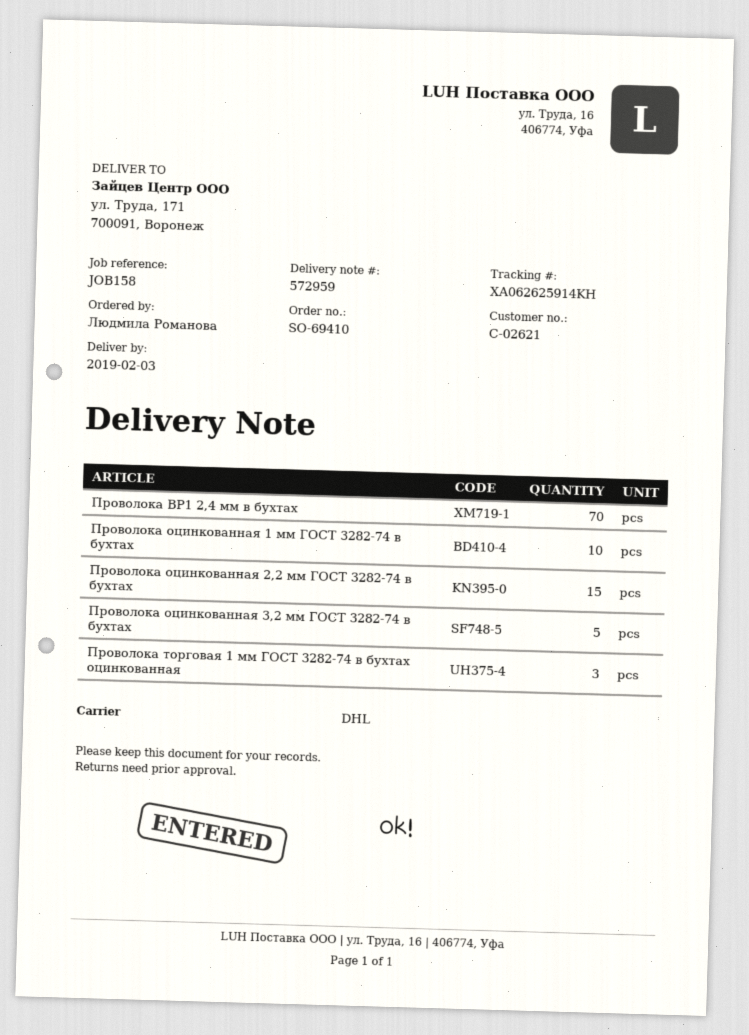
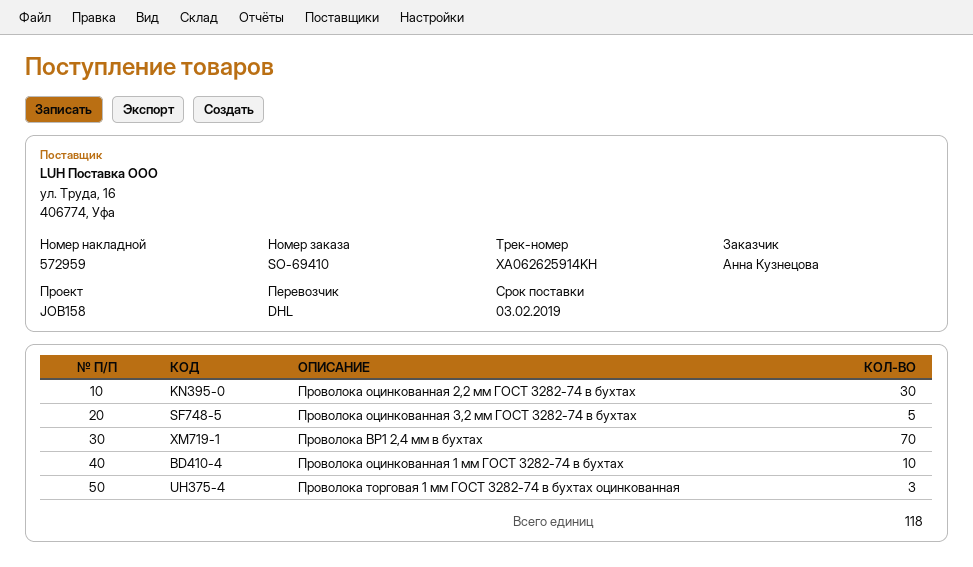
ordered by: Людмила Романова -> Анна Кузнецова
Проволока оцинкованная 2,2 мм ГОСТ 3282-74 в бухтах: 15 -> 30

